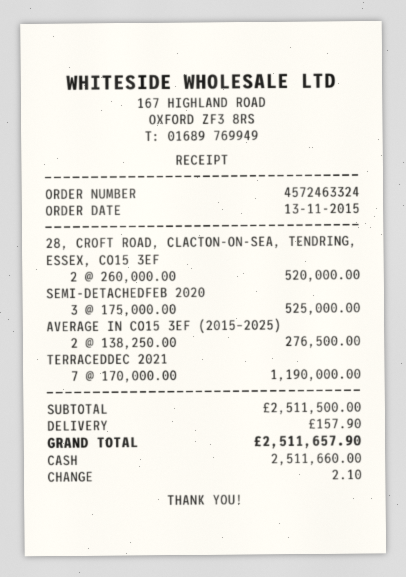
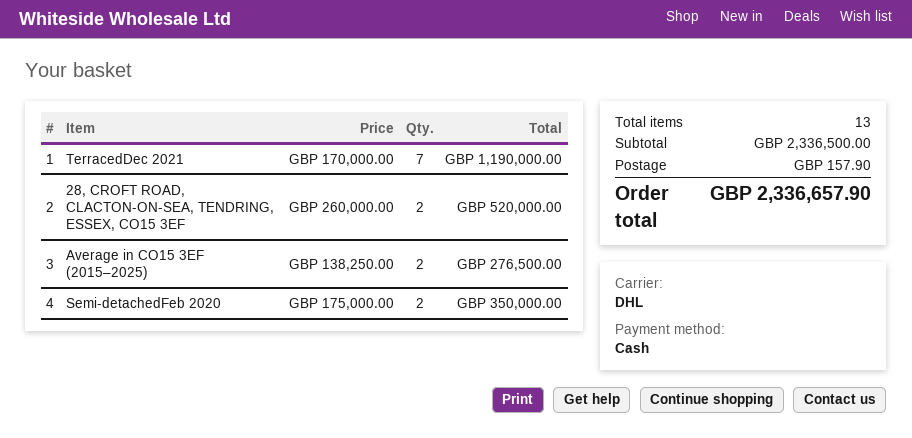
SEMI-DETACHEDFEB 2020: 3 x 175000.00 = 525000.00 -> 2 x 175000.00 = 350000.00
subtotal: 2511500.00 -> 2336500.00
total: 2511657.90 -> 2336657.90

